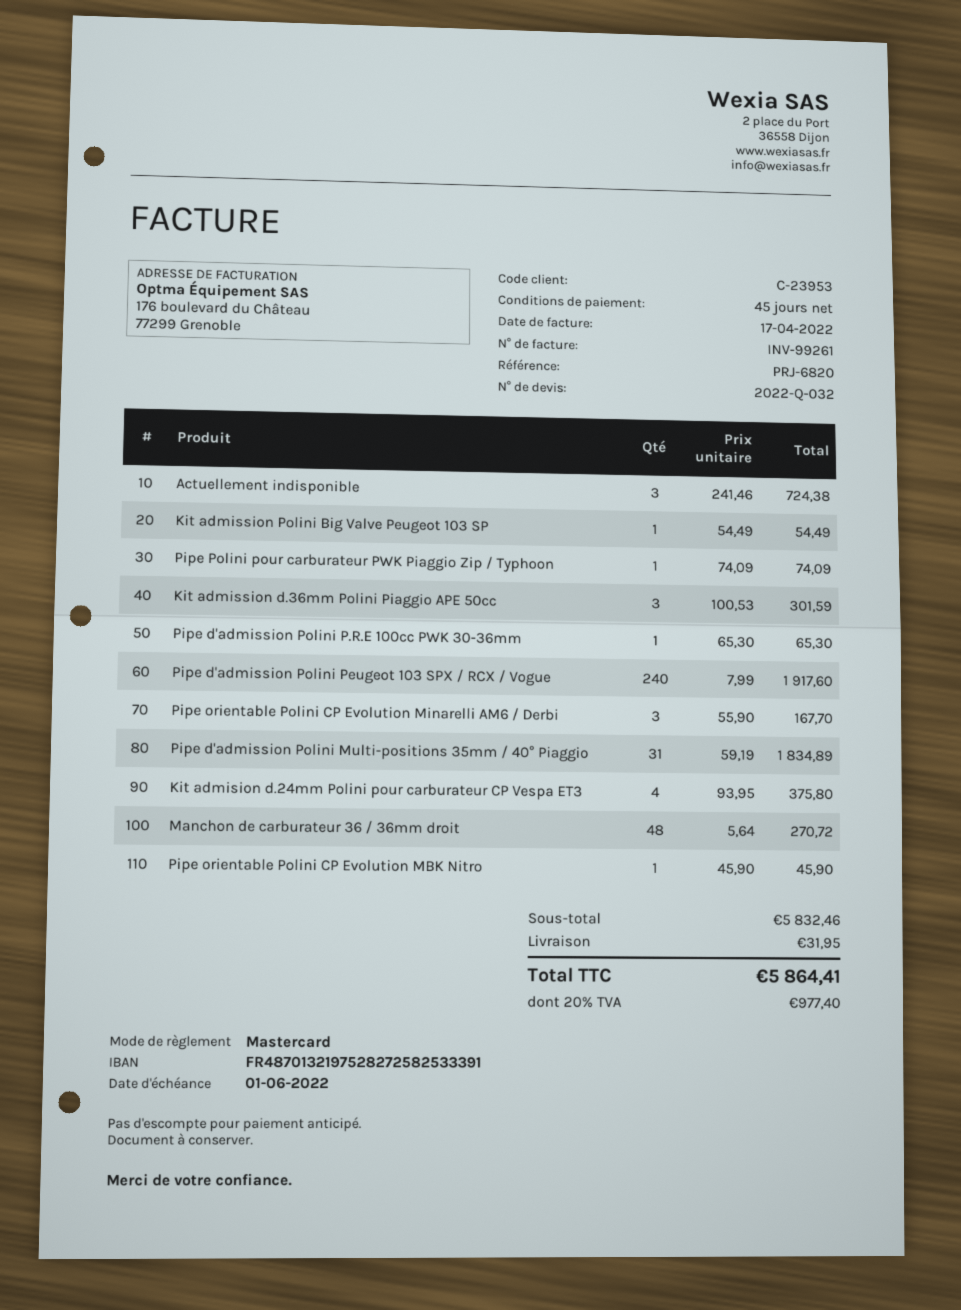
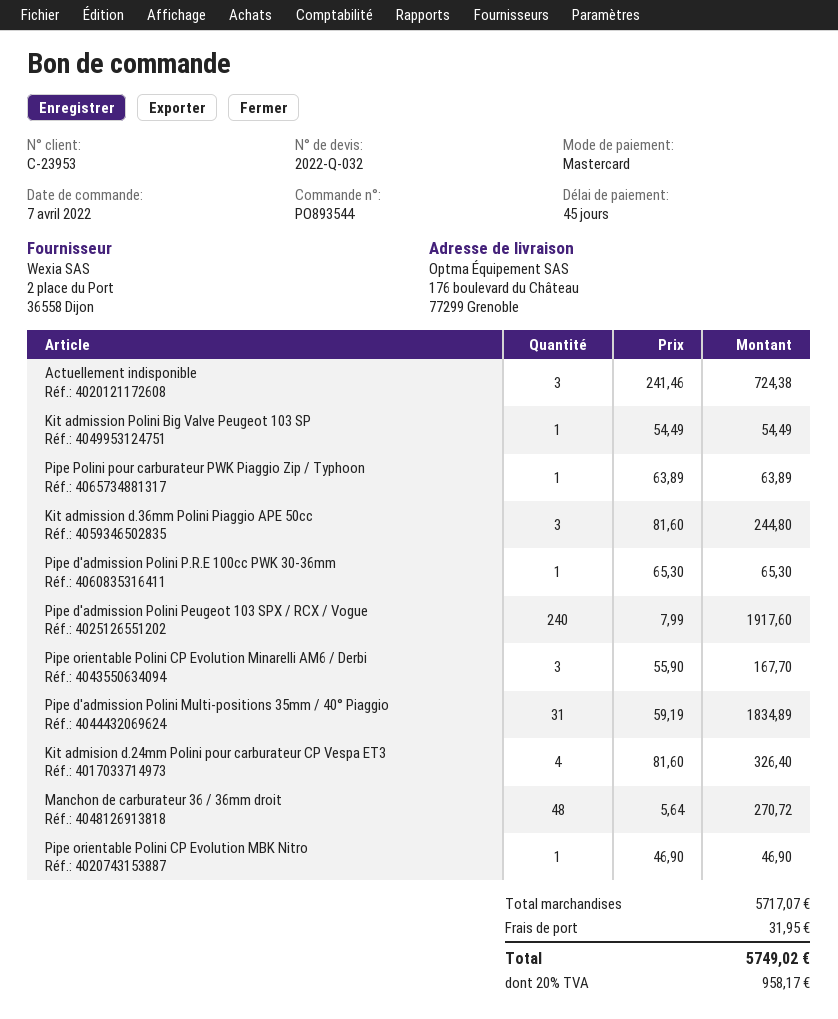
Pipe Polini pour carburateur PWK Piaggio Zip / Typhoon: 1 x 74.09 = 74.09 -> 1 x 63.89 = 63.89
Kit admission d.36mm Polini Piaggio APE 50cc: 3 x 100.53 = 301.59 -> 3 x 81.60 = 244.80
Kit admision d.24mm Polini pour carburateur CP Vespa ET3: 4 x 93.95 = 375.80 -> 4 x 81.60 = 326.40
Pipe orientable Polini CP Evolution MBK Nitro: 1 x 45.90 = 45.90 -> 1 x 46.90 = 46.90
subtotal: 5832.46 -> 5717.07
tax: 20% = 977.40 -> 20% = 958.17
total: 5864.41 -> 5749.02

